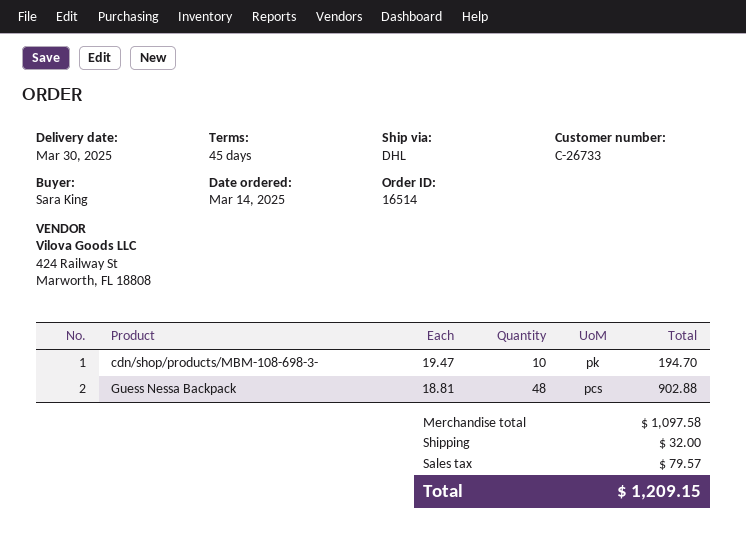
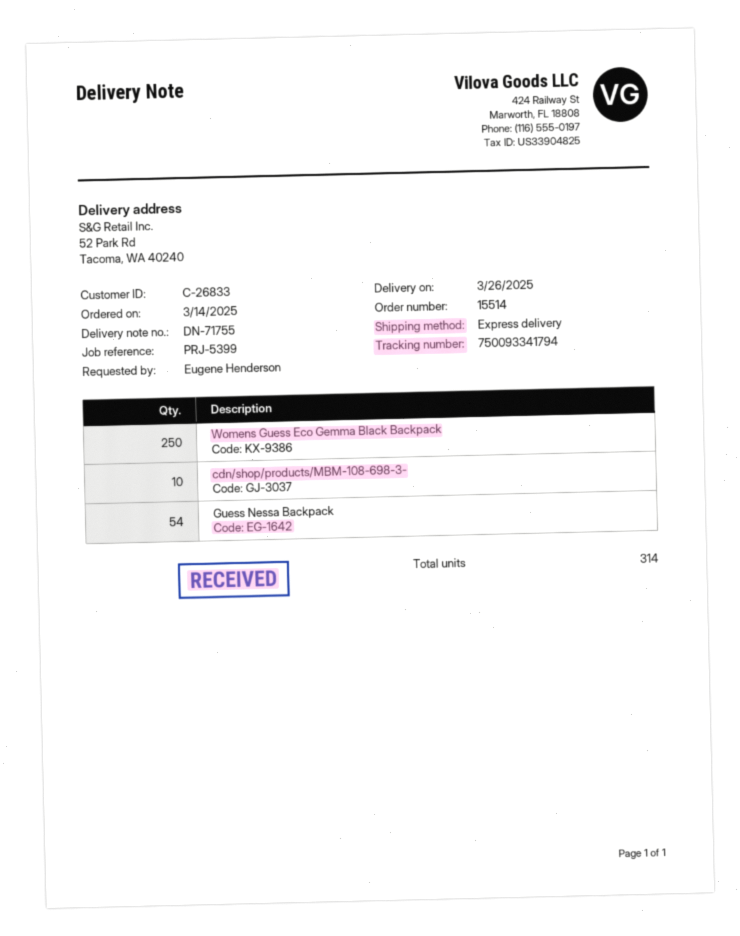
order number: 16514 -> 15514
delivery date: 2025-03-30 -> 2025-03-26
customer number: C-26733 -> C-26833
ordered by: Sara King -> Eugene Henderson
shipping method: DHL -> express
Guess Nessa Backpack: 48 -> 54
Womens Guess Eco Gemma Black Backpack: none -> 250

